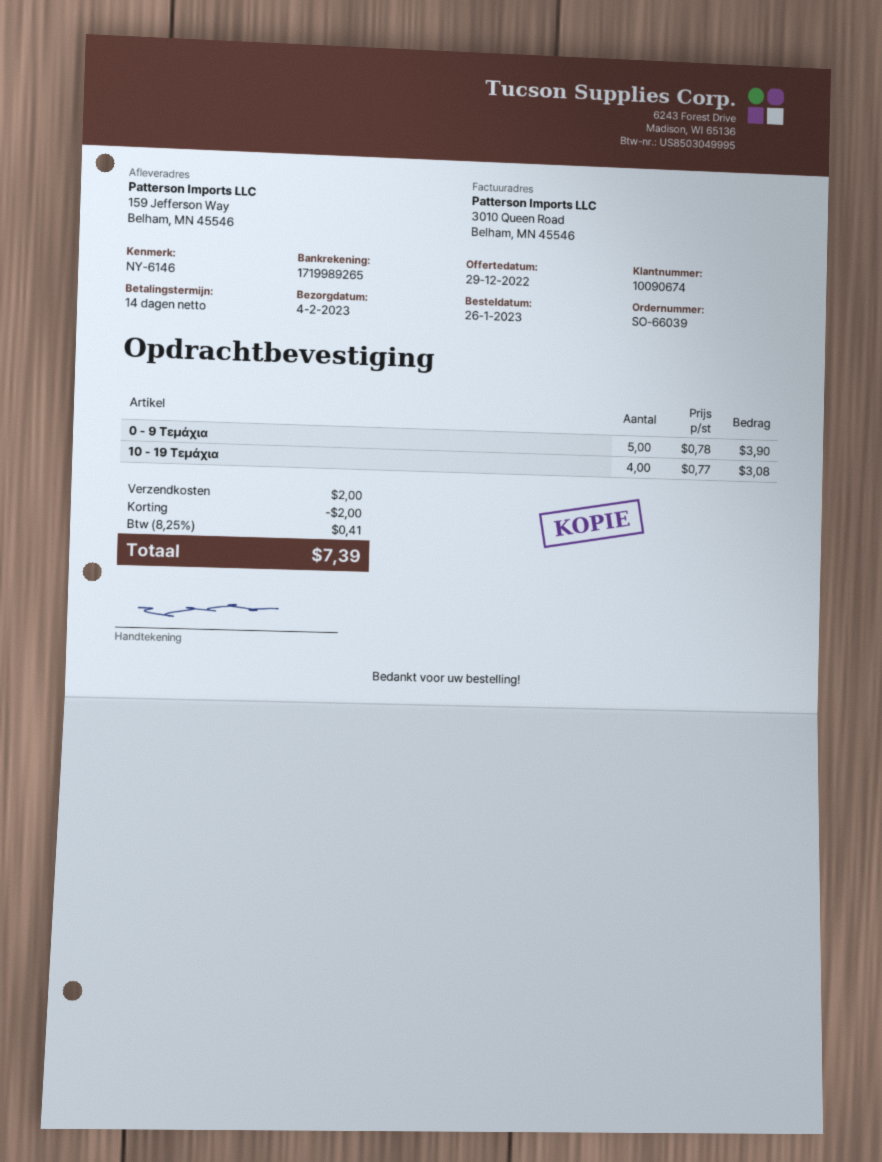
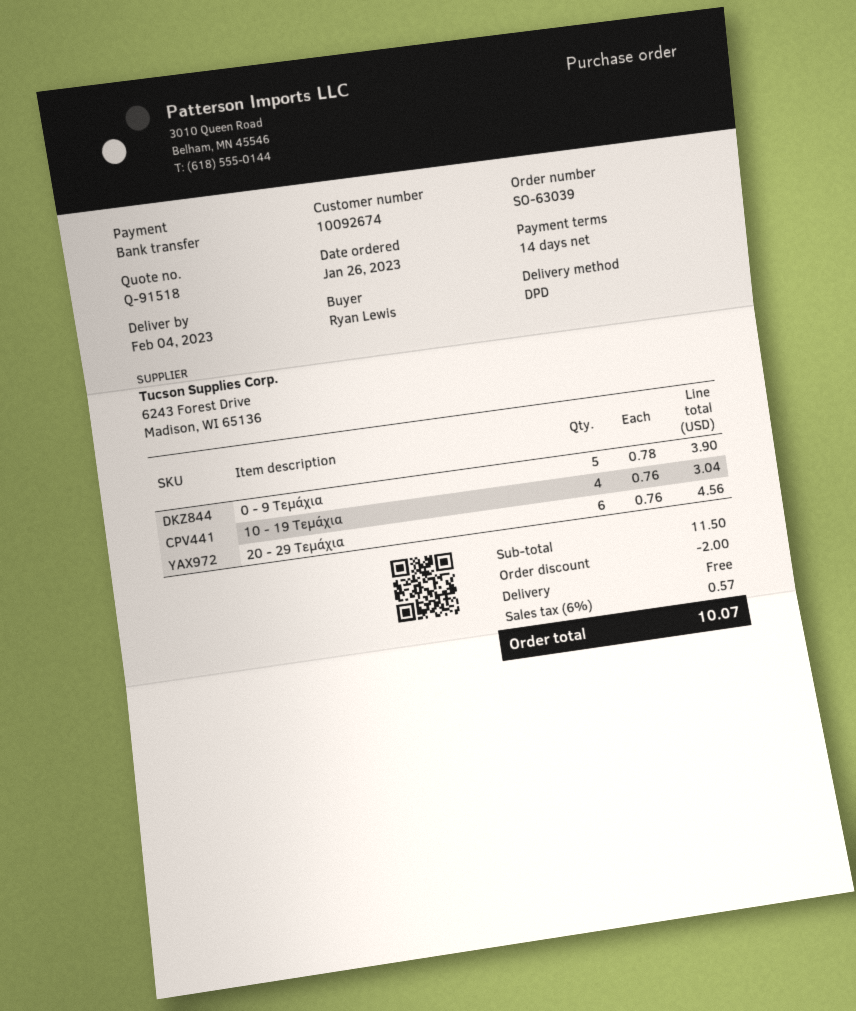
order number: SO-66039 -> SO-63039
customer number: 10090674 -> 10092674
10 - 19 Τεμάχια: 4 x 0.77 = 3.08 -> 4 x 0.76 = 3.04
20 - 29 Τεμάχια: none -> 6 x 0.76 = 4.56
shipping: 2.00 -> 0.00
tax: 8.25% = 0.41 -> 6% = 0.57
total: 7.39 -> 10.07

